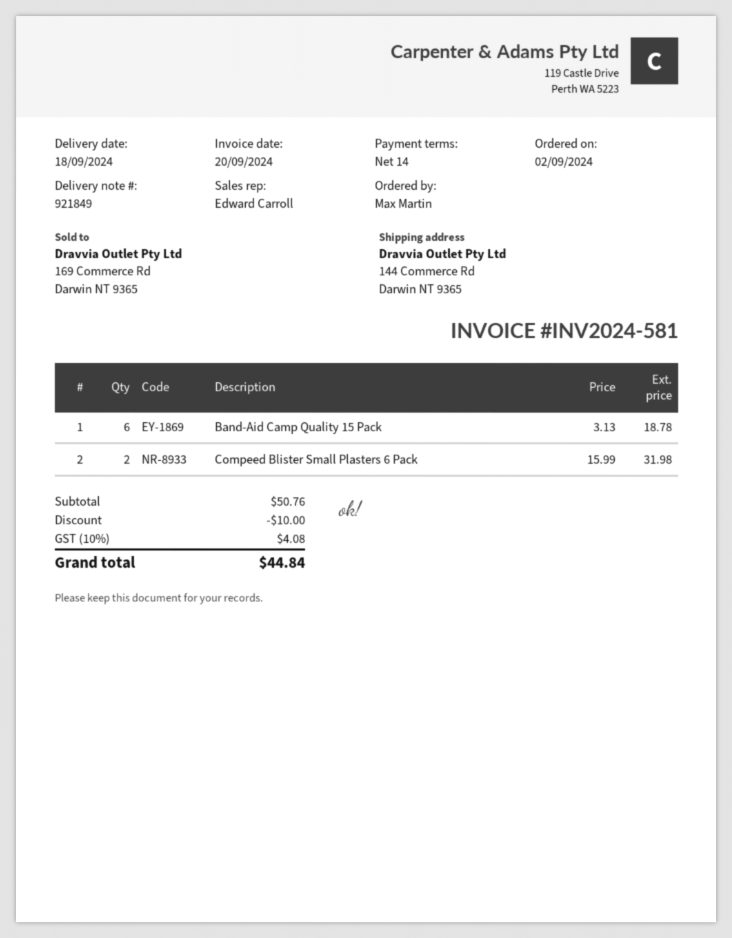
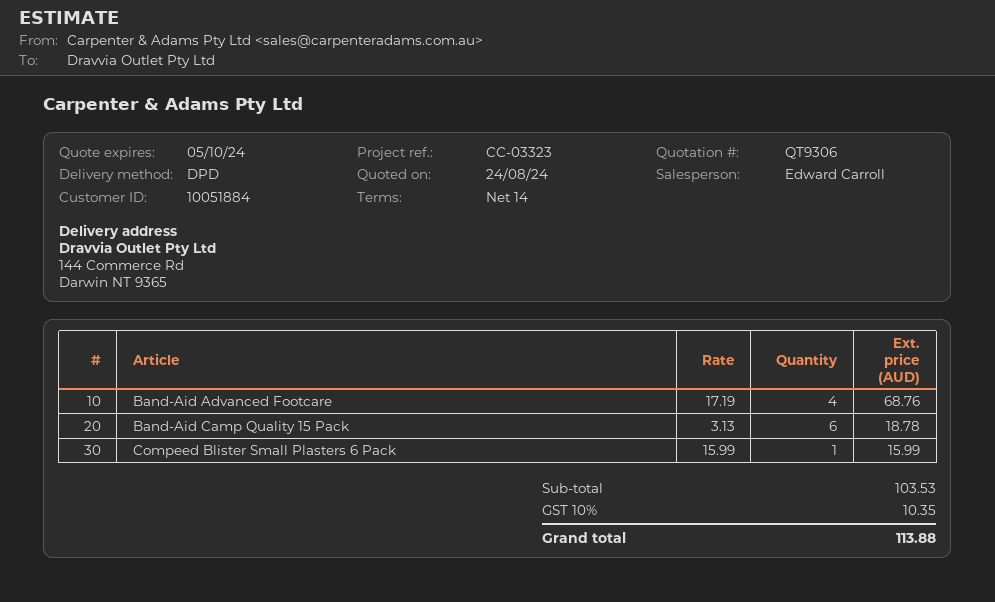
Compeed Blister Small Plasters 6 Pack: 2 x 15.99 = 31.98 -> 1 x 15.99 = 15.99
Band-Aid Advanced Footcare: none -> 4 x 17.19 = 68.76
subtotal: 50.76 -> 103.53
discount: 10.00 -> none
tax: 10% = 4.08 -> 10% = 10.35
total: 44.84 -> 113.88

